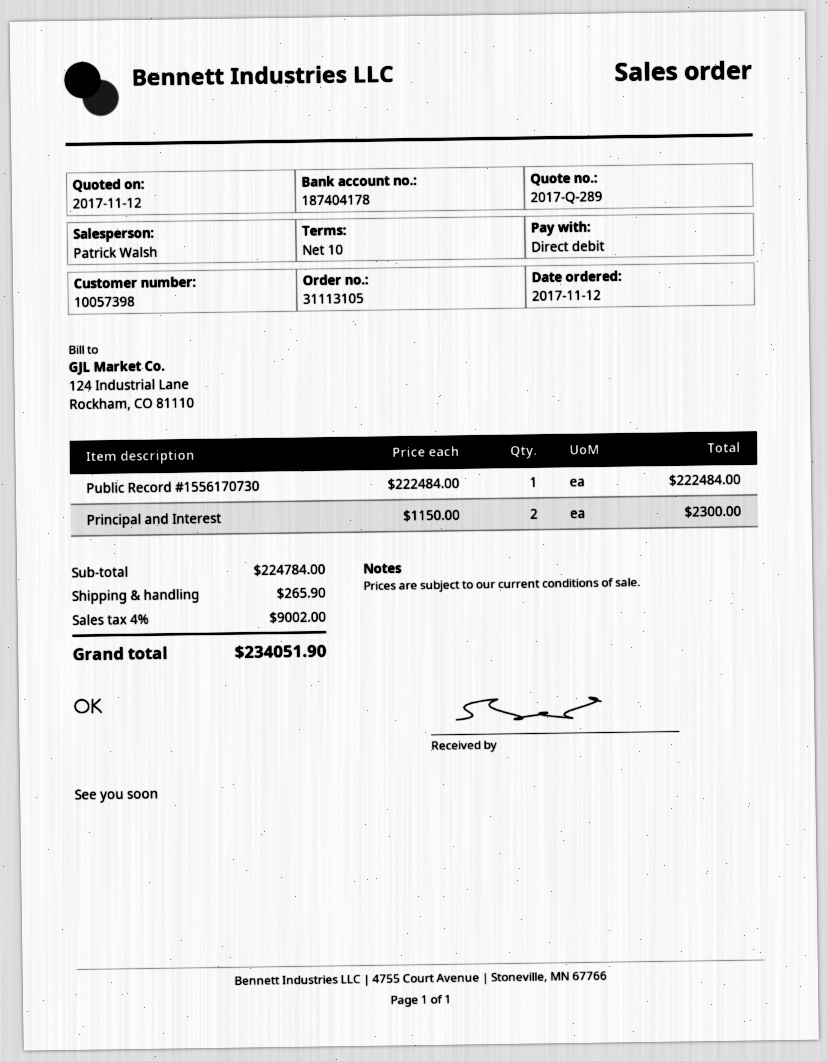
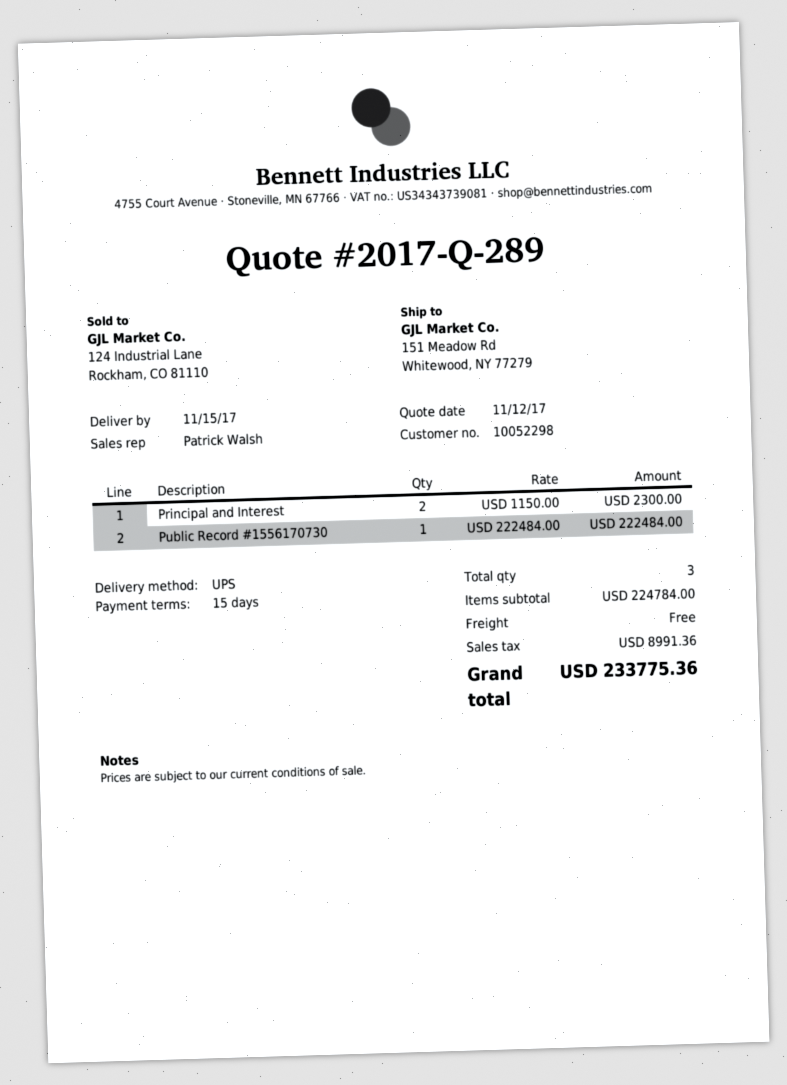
payment terms: 10 days -> 15 days
customer number: 10057398 -> 10052298
shipping: 265.90 -> 0.00
tax: 9002.00 -> 8991.36
total: 234051.90 -> 233775.36

